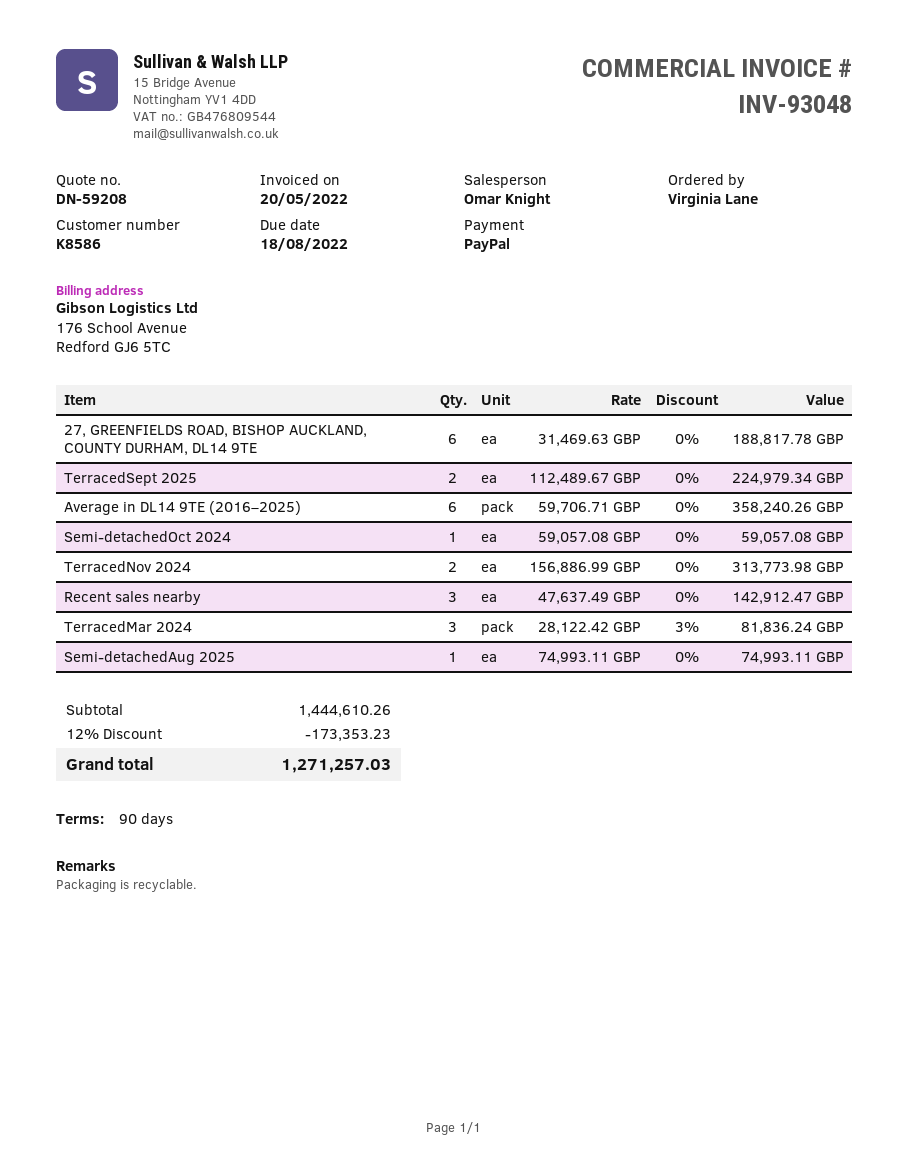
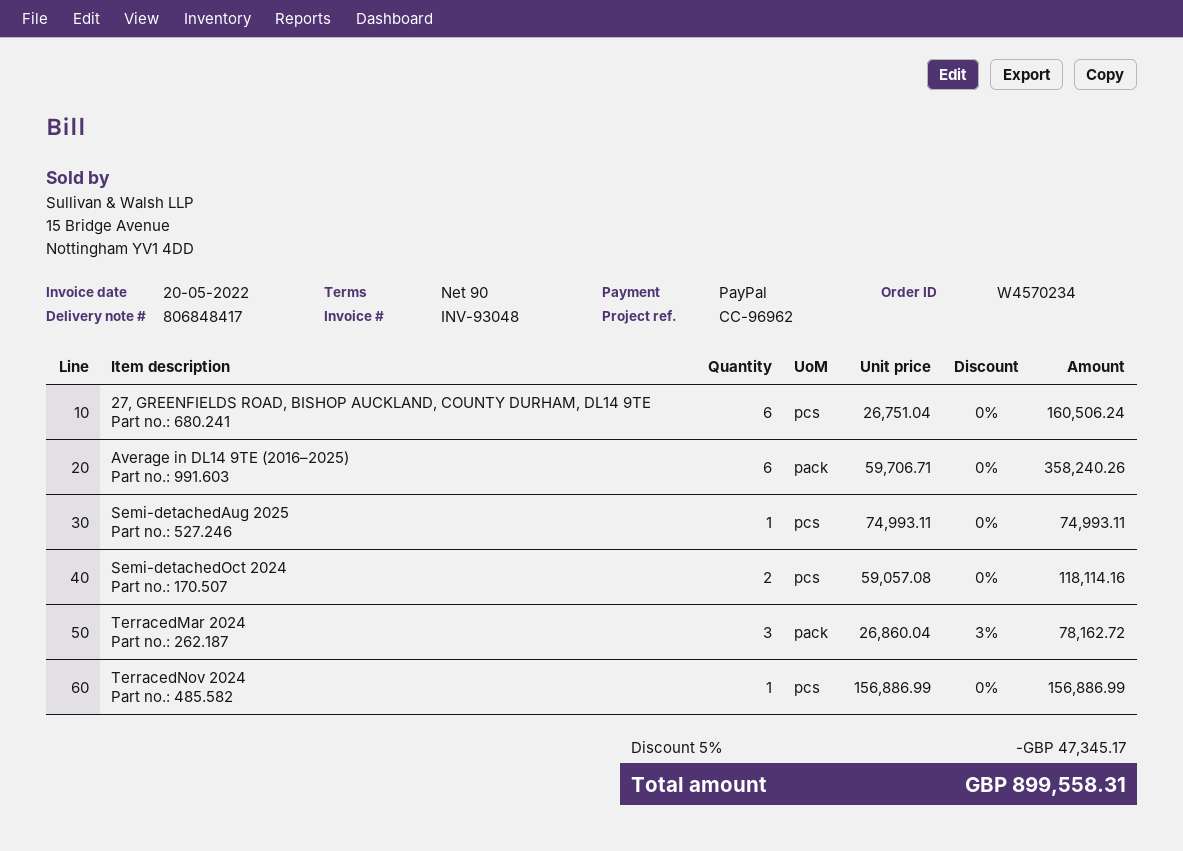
27, GREENFIELDS ROAD, BISHOP AUCKLAND, COUNTY DURHAM, DL14 9TE: 6 x 31469.63 = 188817.78 -> 6 x 26751.04 = 160506.24
TerracedSept 2025: 2 x 112489.67 = 224979.34 -> none
Semi-detachedOct 2024: 1 x 59057.08 = 59057.08 -> 2 x 59057.08 = 118114.16
TerracedNov 2024: 2 x 156886.99 = 313773.98 -> 1 x 156886.99 = 156886.99
Recent sales nearby: 3 x 47637.49 = 142912.47 -> none
TerracedMar 2024: 3 x 28122.42 - 3% = 81836.24 -> 3 x 26860.04 - 3% = 78162.72
discount: 12% = 173353.23 -> 5% = 47345.17
total: 1271257.03 -> 899558.31

